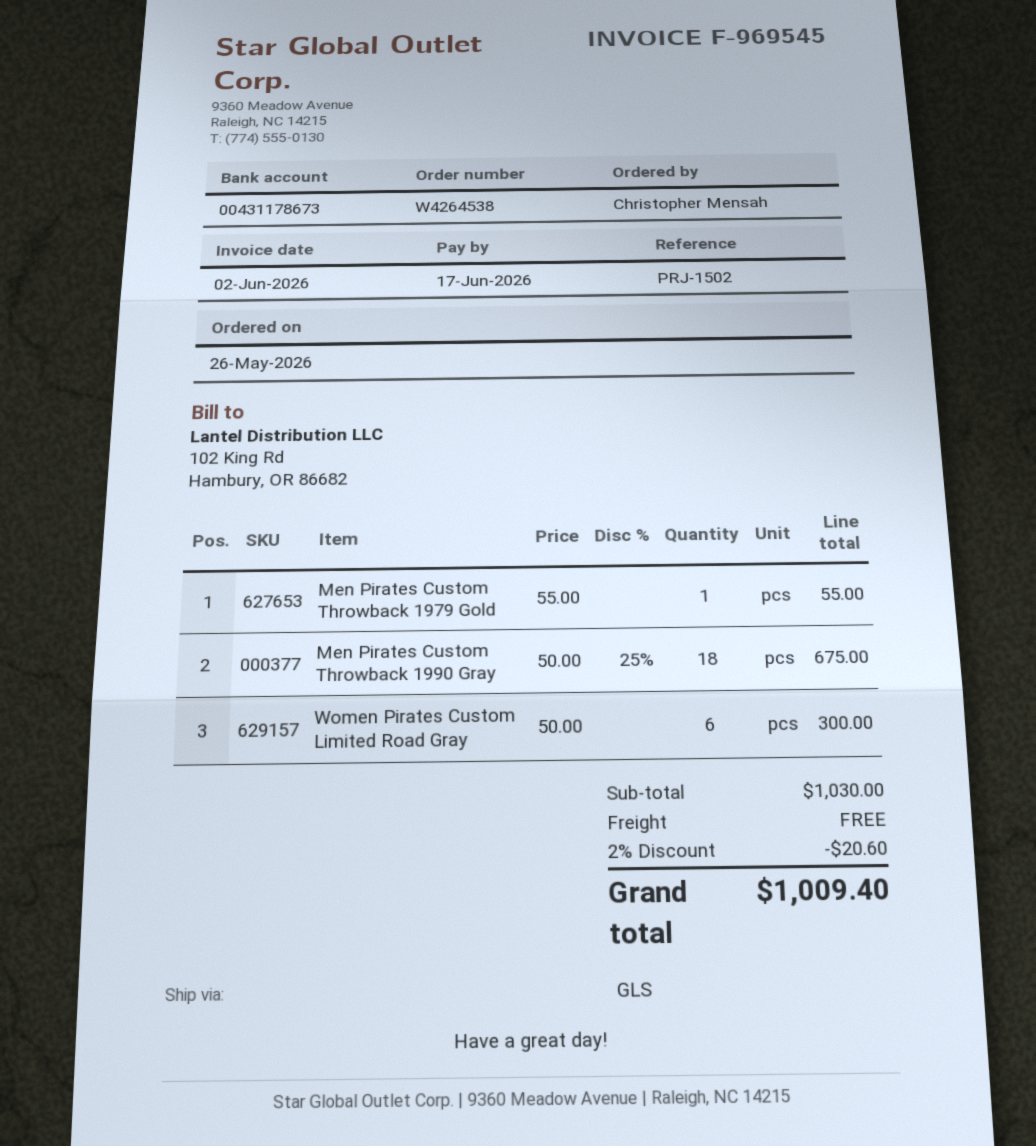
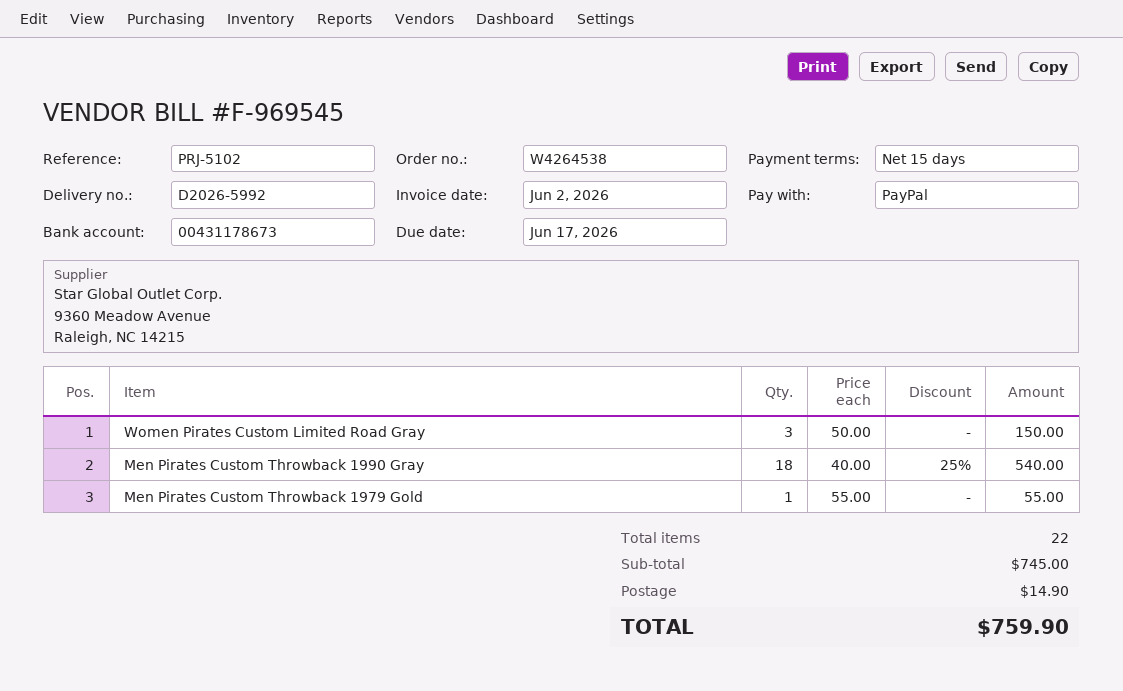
reference: PRJ-1502 -> PRJ-5102
Men Pirates Custom Throwback 1990 Gray: 18 x 50.00 - 25% = 675.00 -> 18 x 40.00 - 25% = 540.00
Women Pirates Custom Limited Road Gray: 6 x 50.00 = 300.00 -> 3 x 50.00 = 150.00
subtotal: 1030.00 -> 745.00
discount: 2% = 20.60 -> none
shipping: 0.00 -> 14.90
total: 1009.40 -> 759.90

